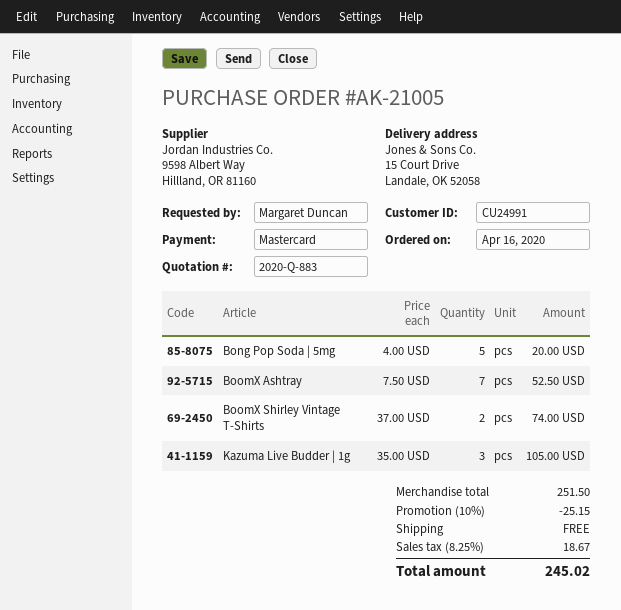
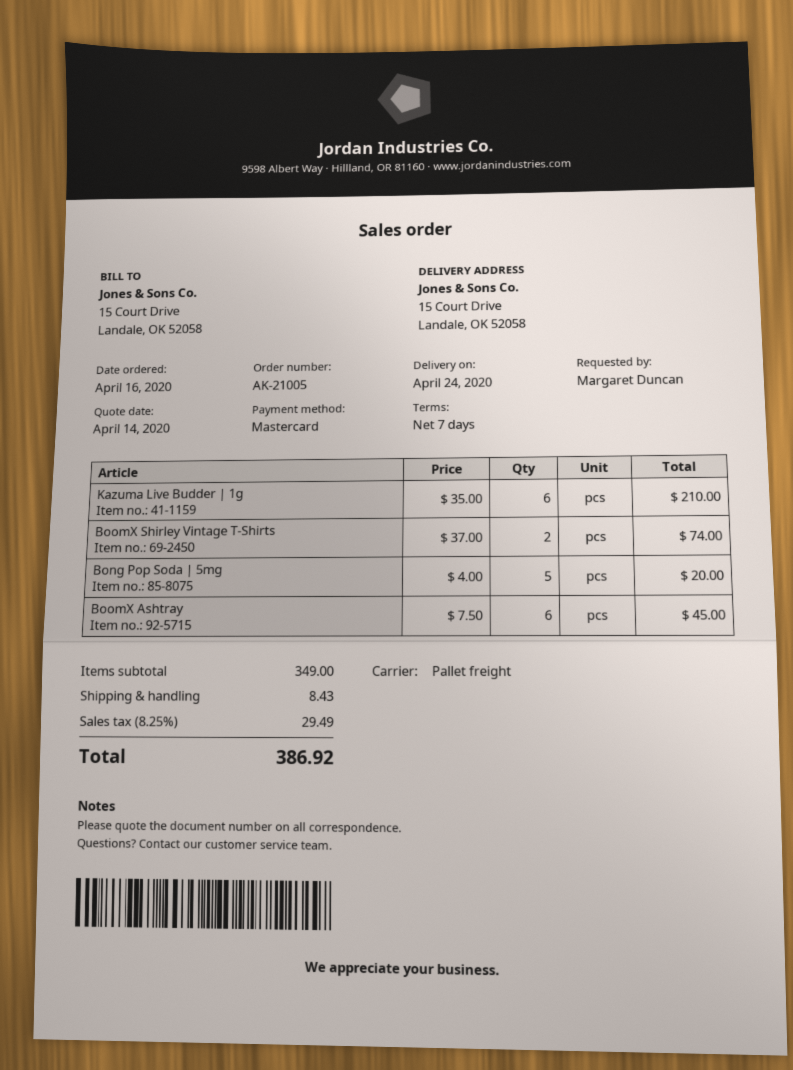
BoomX Ashtray: 7 x 7.50 = 52.50 -> 6 x 7.50 = 45.00
Kazuma Live Budder | 1g: 3 x 35.00 = 105.00 -> 6 x 35.00 = 210.00
subtotal: 251.50 -> 349.00
discount: 10% = 25.15 -> none
shipping: 0.00 -> 8.43
tax: 8.25% = 18.67 -> 8.25% = 29.49
total: 245.02 -> 386.92

